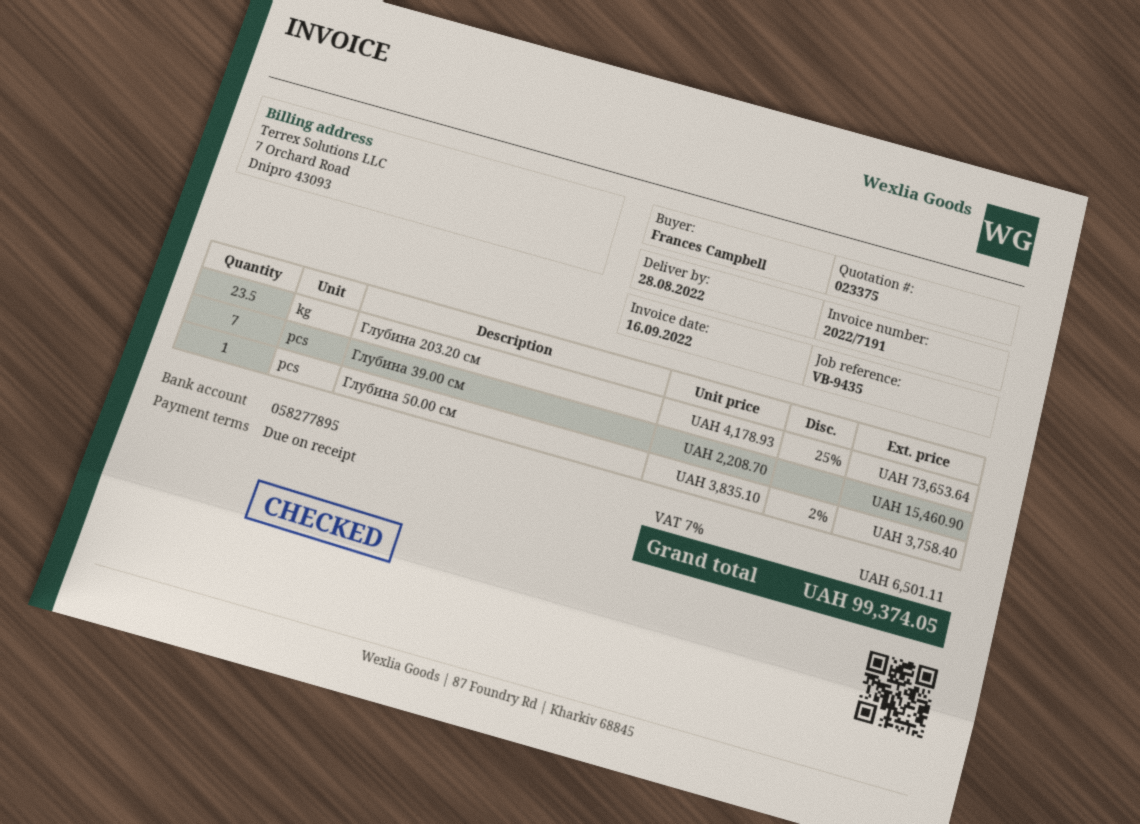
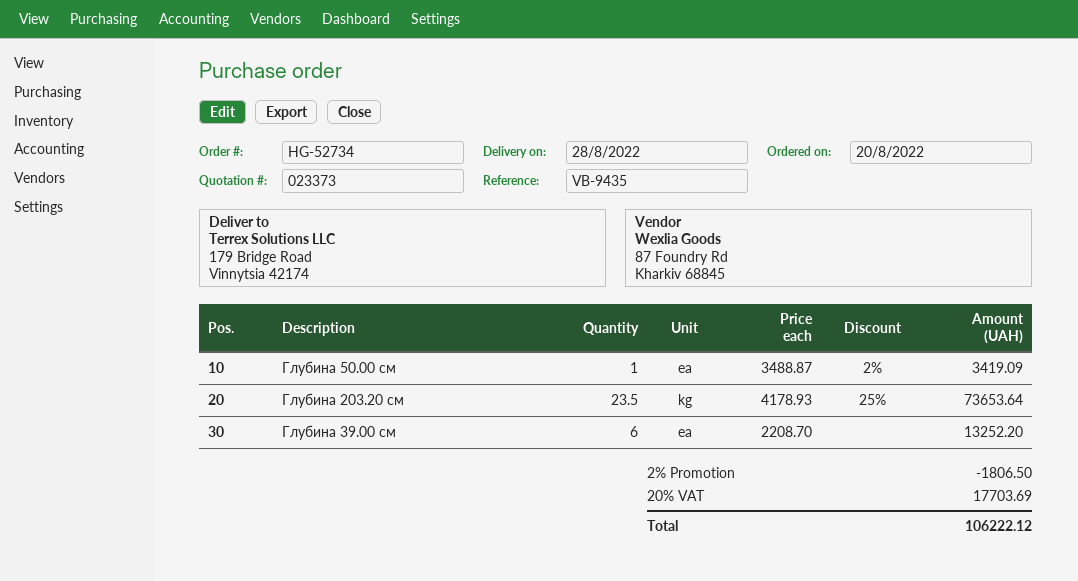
quote number: 023375 -> 023373
Глубина 39.00 см: 7 x 2208.70 = 15460.90 -> 6 x 2208.70 = 13252.20
Глубина 50.00 см: 1 x 3835.10 - 2% = 3758.40 -> 1 x 3488.87 - 2% = 3419.09
discount: none -> 2% = 1806.50
tax: 7% = 6501.11 -> 20% = 17703.69
total: 99374.05 -> 106222.12

